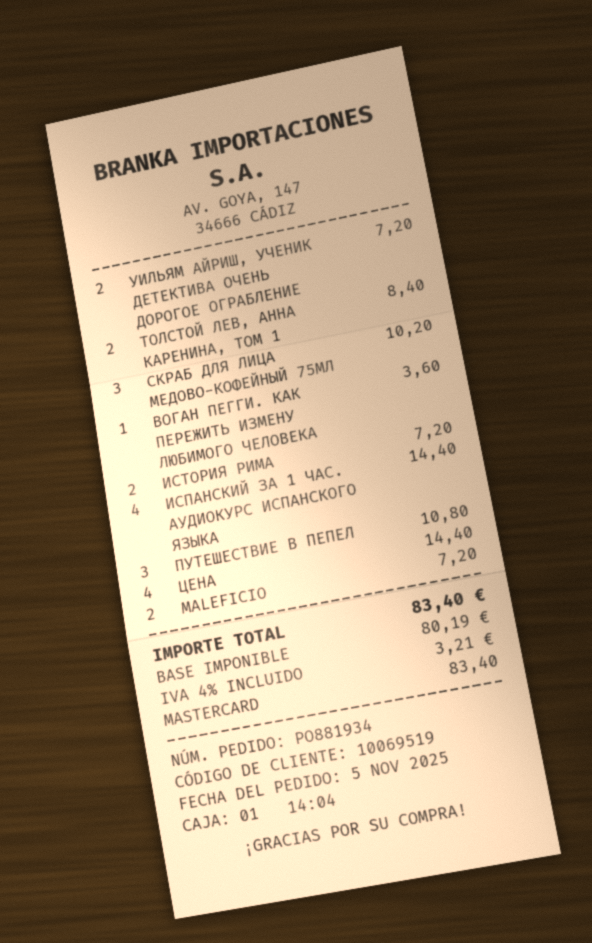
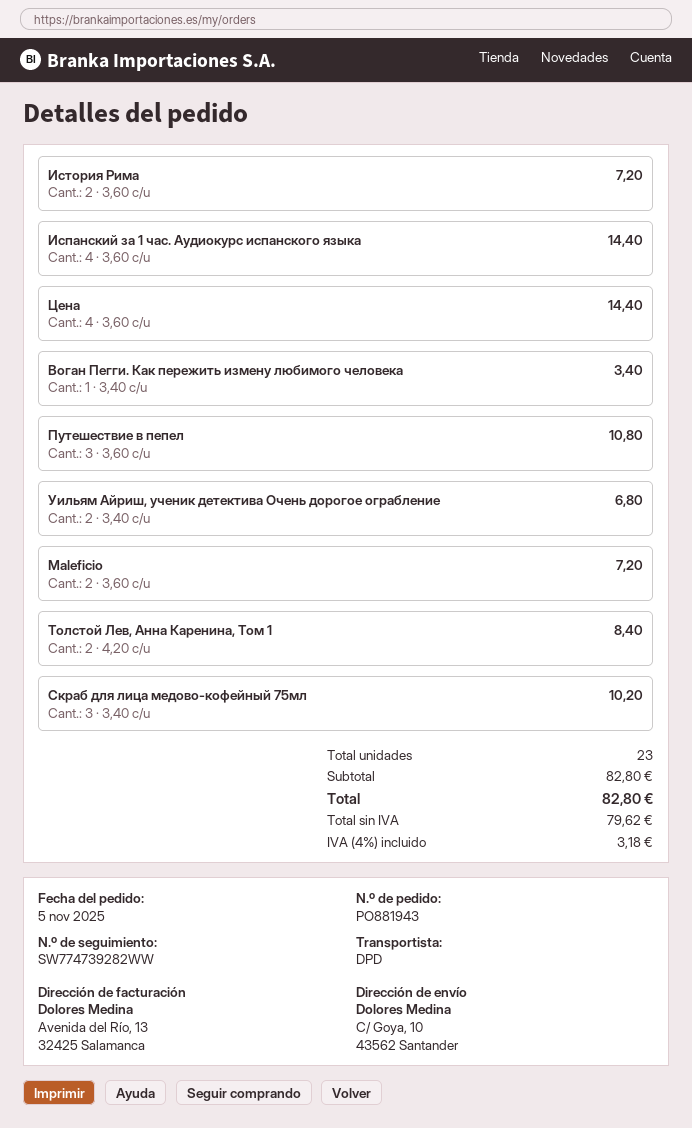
order number: PO881934 -> PO881943
УИЛЬЯМ АЙРИШ, УЧЕНИК ДЕТЕКТИВА ОЧЕНЬ ДОРОГОЕ ОГРАБЛЕНИЕ: 2 for 7.20 -> 2 for 6.80
ВОГАН ПЕГГИ. КАК ПЕРЕЖИТЬ ИЗМЕНУ ЛЮБИМОГО ЧЕЛОВЕКА: 1 for 3.60 -> 1 for 3.40
net: 80.19 -> 79.62
tax: 4% = 3.21 -> 4% = 3.18
total: 83.40 -> 82.80

